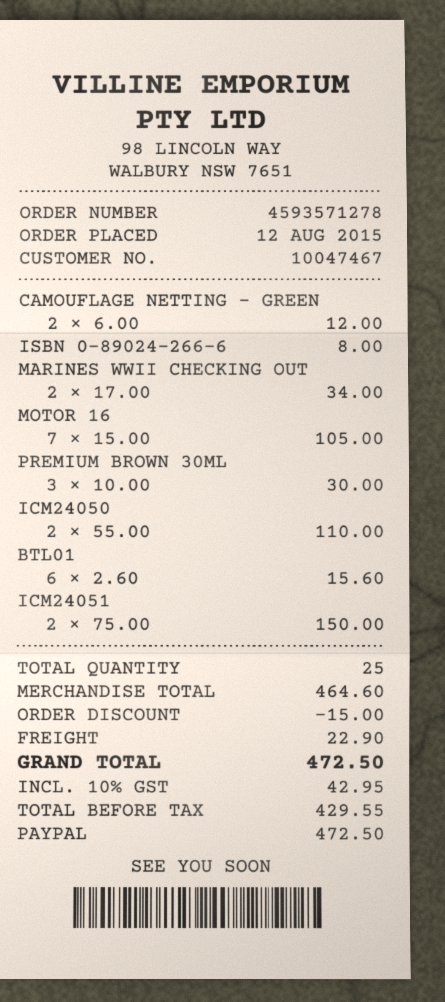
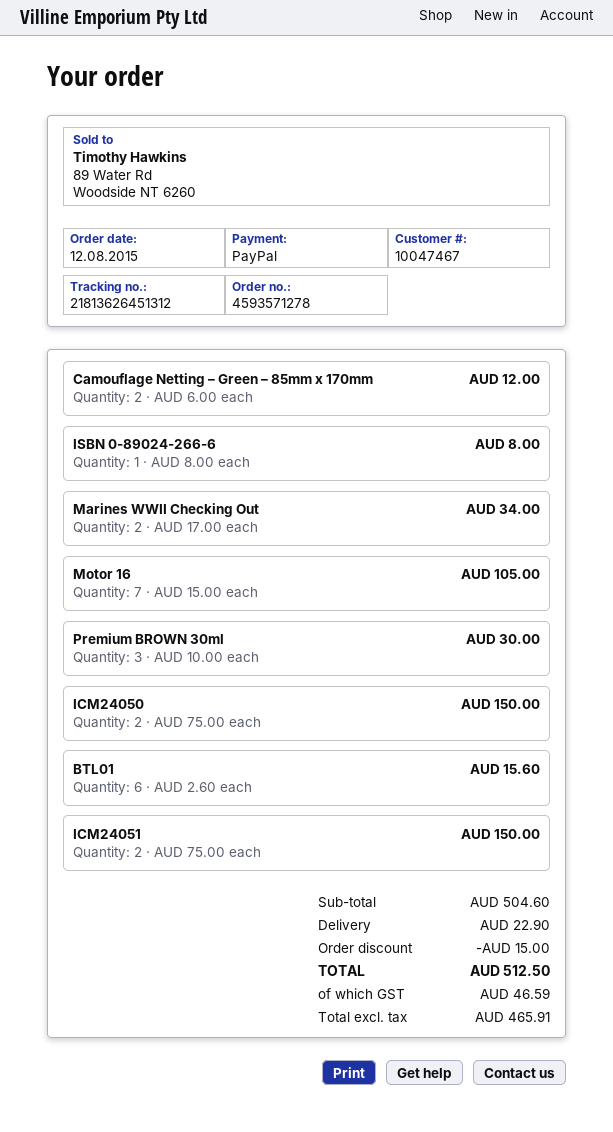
ICM24050: 2 x 55.00 = 110.00 -> 2 x 75.00 = 150.00
subtotal: 464.60 -> 504.60
net: 429.55 -> 465.91
tax: 42.95 -> 46.59
total: 472.50 -> 512.50

